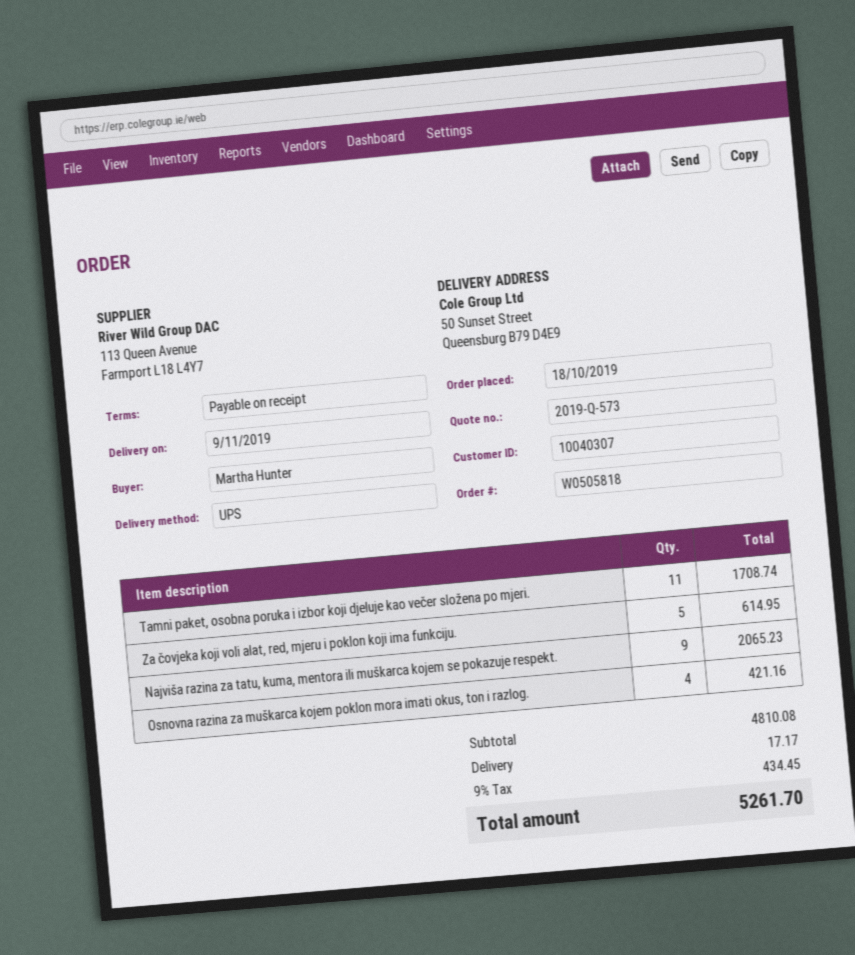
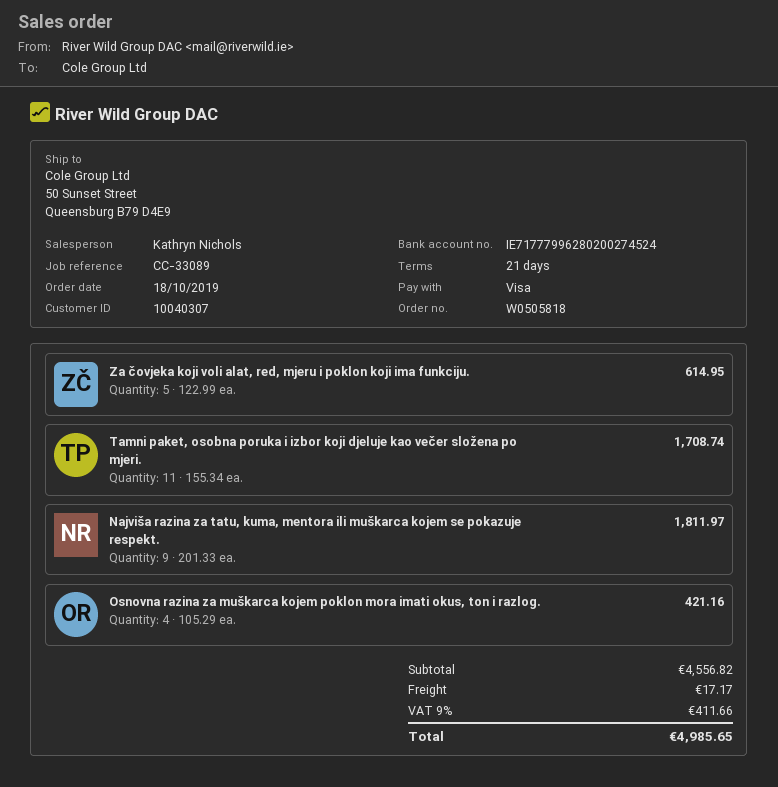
payment terms: on receipt -> 21 days
Najviša razina za tatu, kuma, mentora ili muškarca kojem se pokazuje respekt.: 9 for 2065.23 -> 9 for 1811.97
subtotal: 4810.08 -> 4556.82
tax: 9% = 434.45 -> 9% = 411.66
total: 5261.70 -> 4985.65

